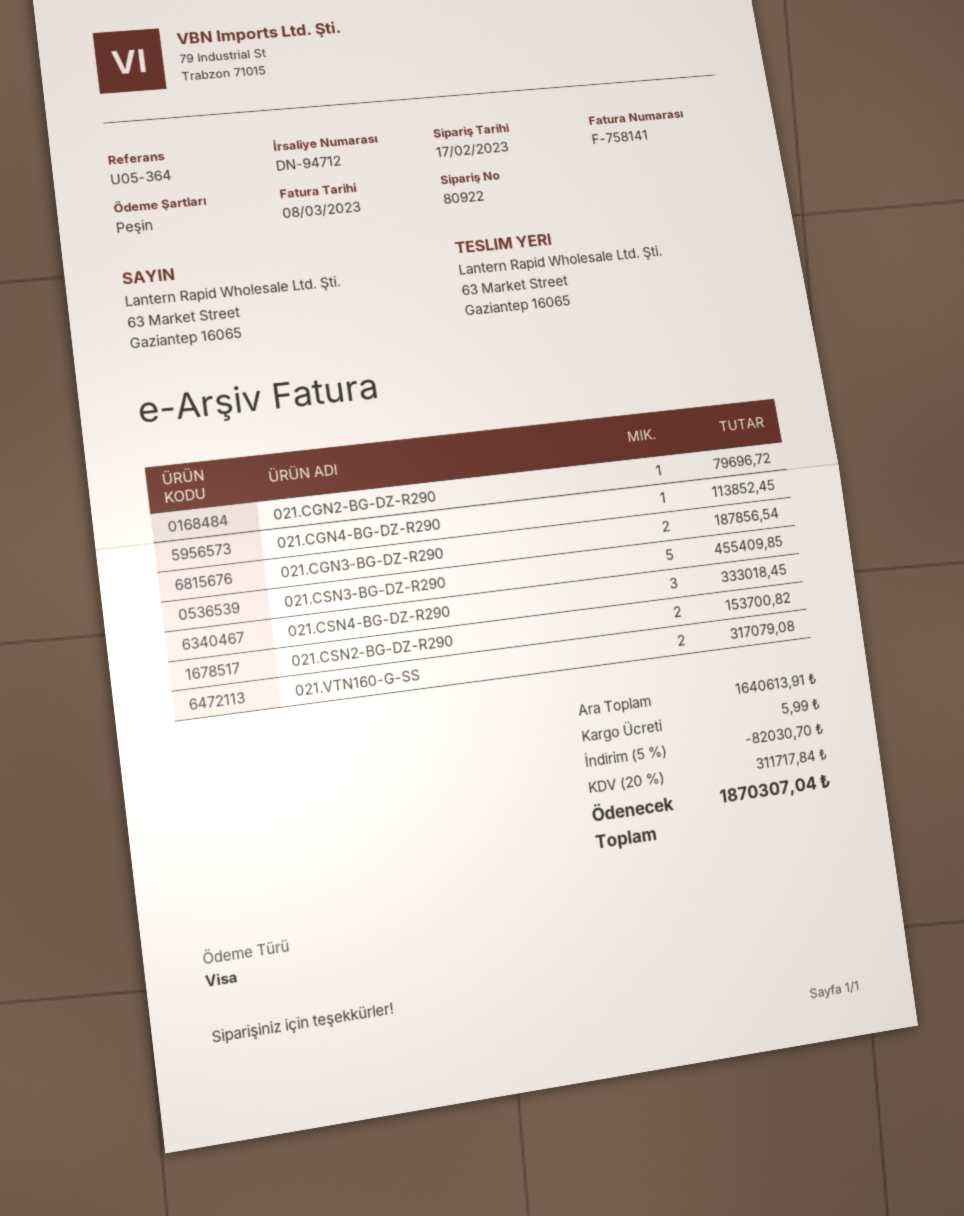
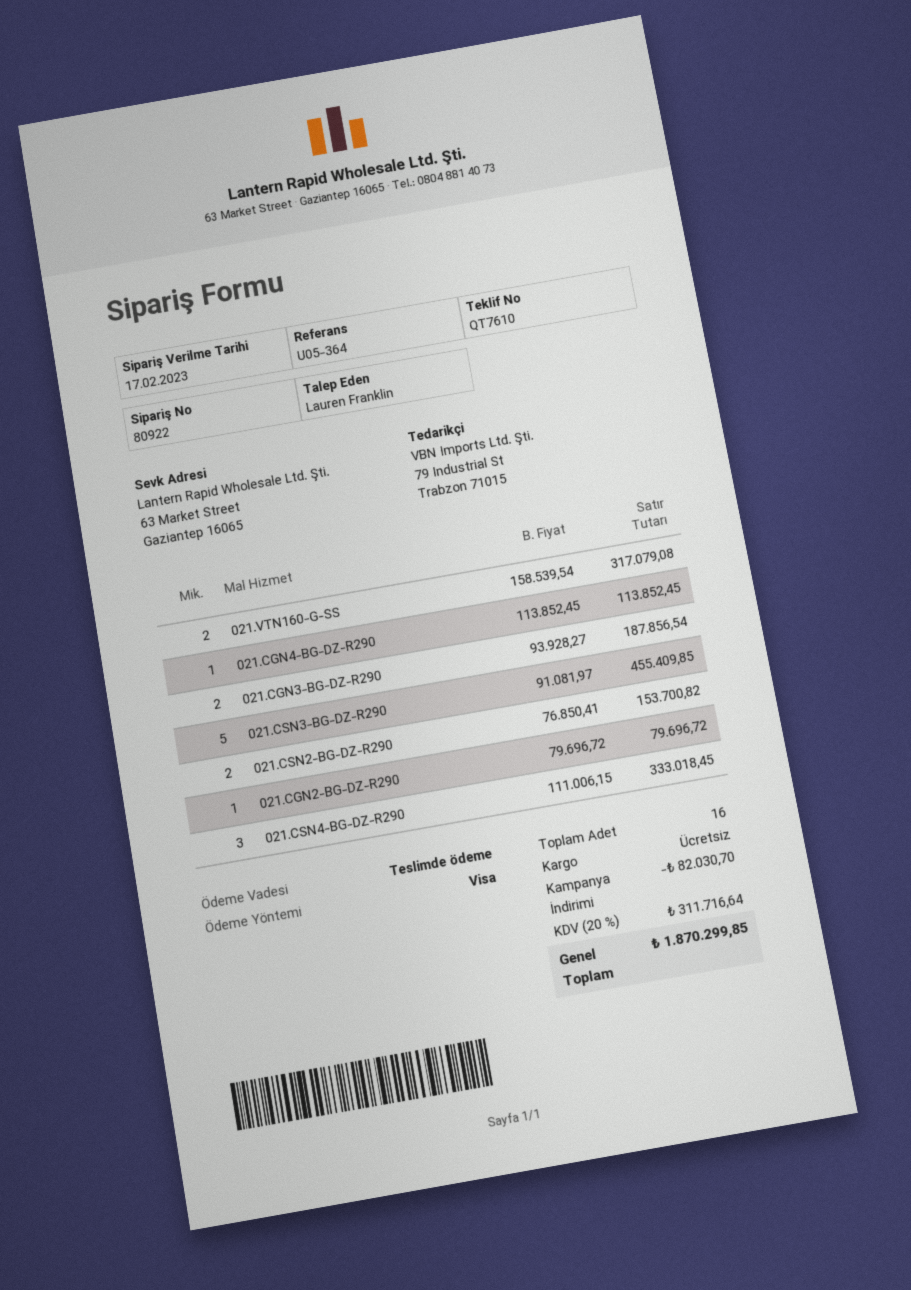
shipping: 5.99 -> 0.00
tax: 20% = 311717.84 -> 20% = 311716.64
total: 1870307.04 -> 1870299.85

